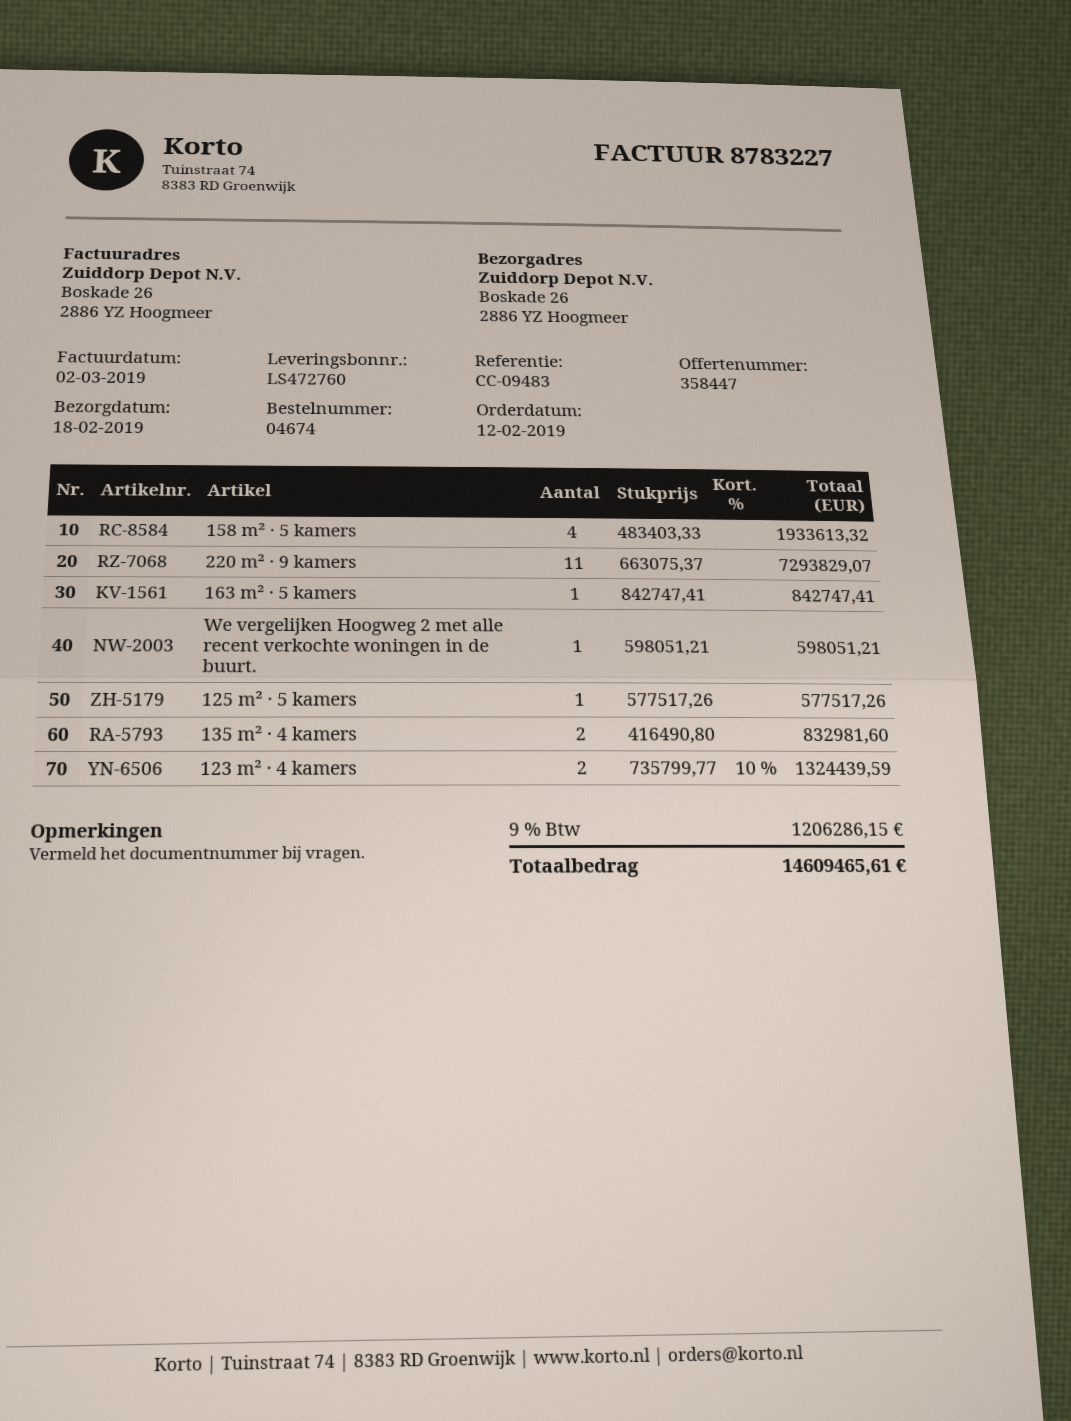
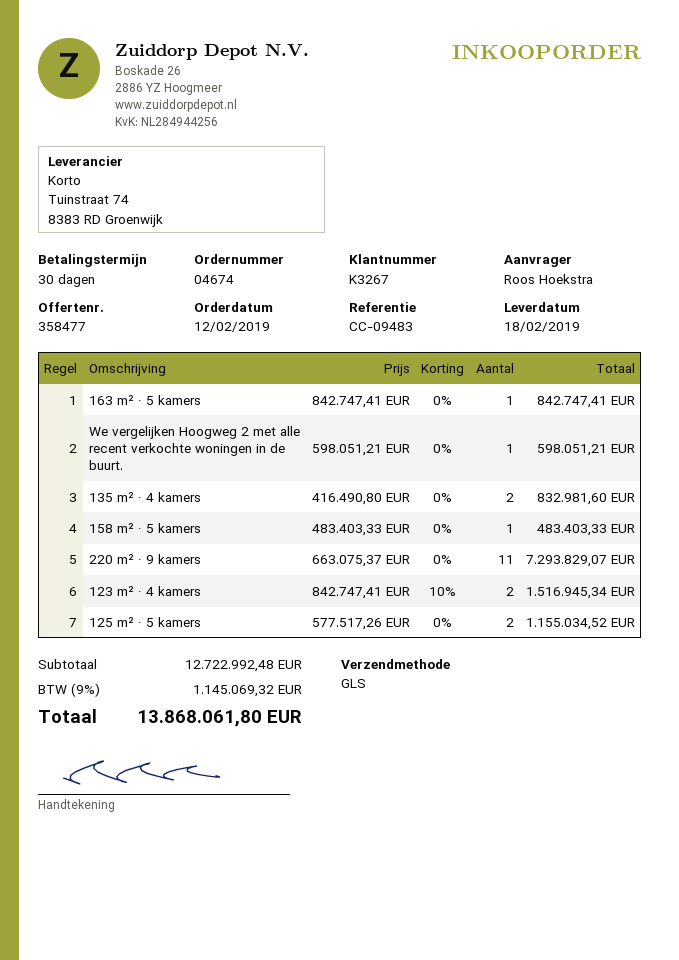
quote number: 358447 -> 358477
158 m² · 5 kamers: 4 x 483403.33 = 1933613.32 -> 1 x 483403.33 = 483403.33
125 m² · 5 kamers: 1 x 577517.26 = 577517.26 -> 2 x 577517.26 = 1155034.52
123 m² · 4 kamers: 2 x 735799.77 - 10% = 1324439.59 -> 2 x 842747.41 - 10% = 1516945.34
tax: 9% = 1206286.15 -> 9% = 1145069.32
total: 14609465.61 -> 13868061.80

